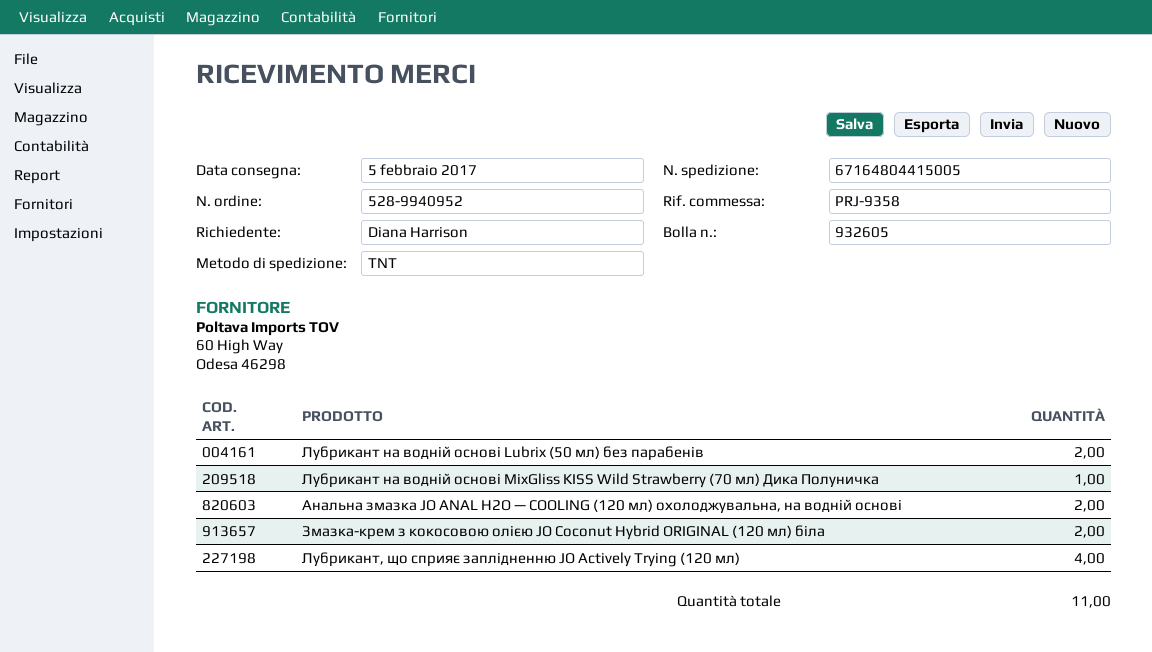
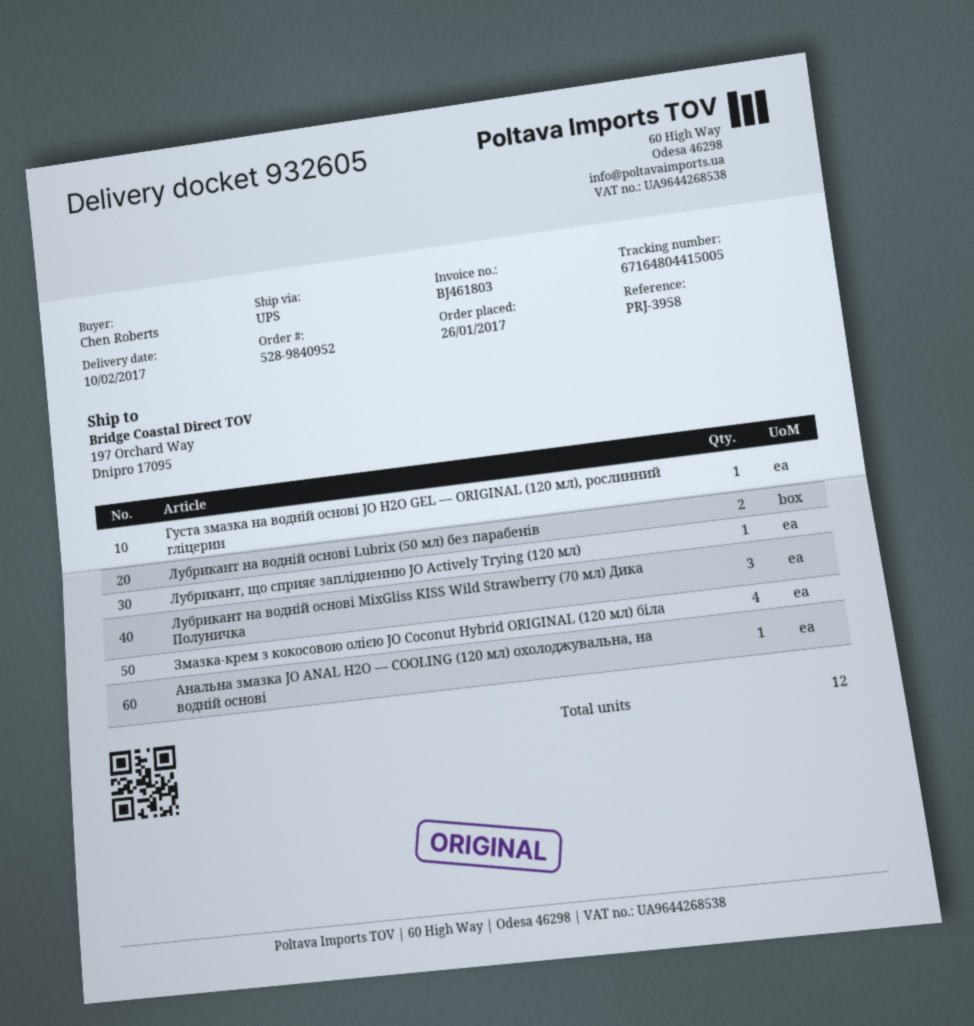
order number: 528-9940952 -> 528-9840952
delivery date: 2017-02-05 -> 2017-02-10
reference: PRJ-9358 -> PRJ-3958
ordered by: Diana Harrison -> Chen Roberts
shipping method: TNT -> UPS
Лубрикант на водній основі MixGliss KISS Wild Strawberry (70 мл) Дика Полуничка: 1 -> 3
Анальна змазка JO ANAL H2O — COOLING (120 мл) охолоджувальна, на водній основі: 2 -> 1
Змазка-крем з кокосовою олією JO Coconut Hybrid ORIGINAL (120 мл) біла: 2 -> 4
Лубрикант, що сприяє заплідненню JO Actively Trying (120 мл): 4 -> 1
Густа змазка на водній основі JO H2O GEL — ORIGINAL (120 мл), рослинний гліцерин: none -> 1
total quantity: 11 -> 12

